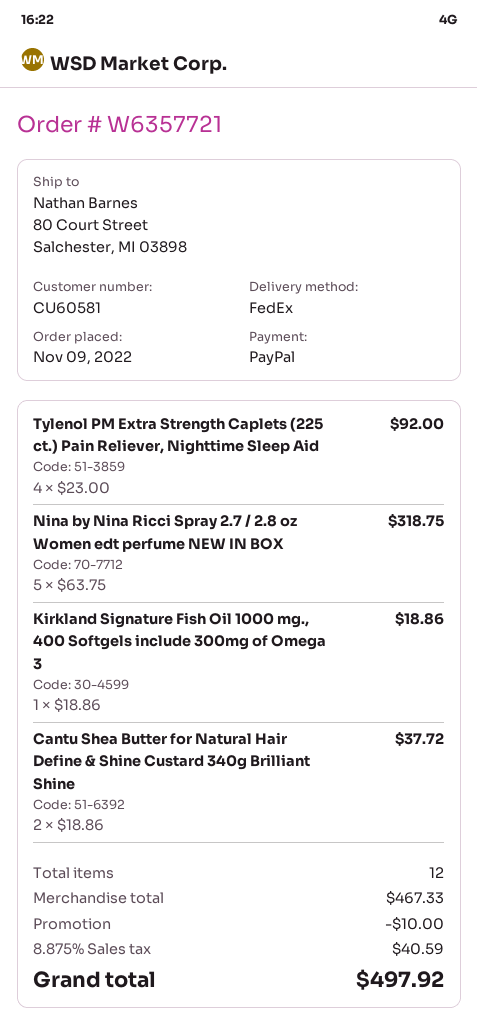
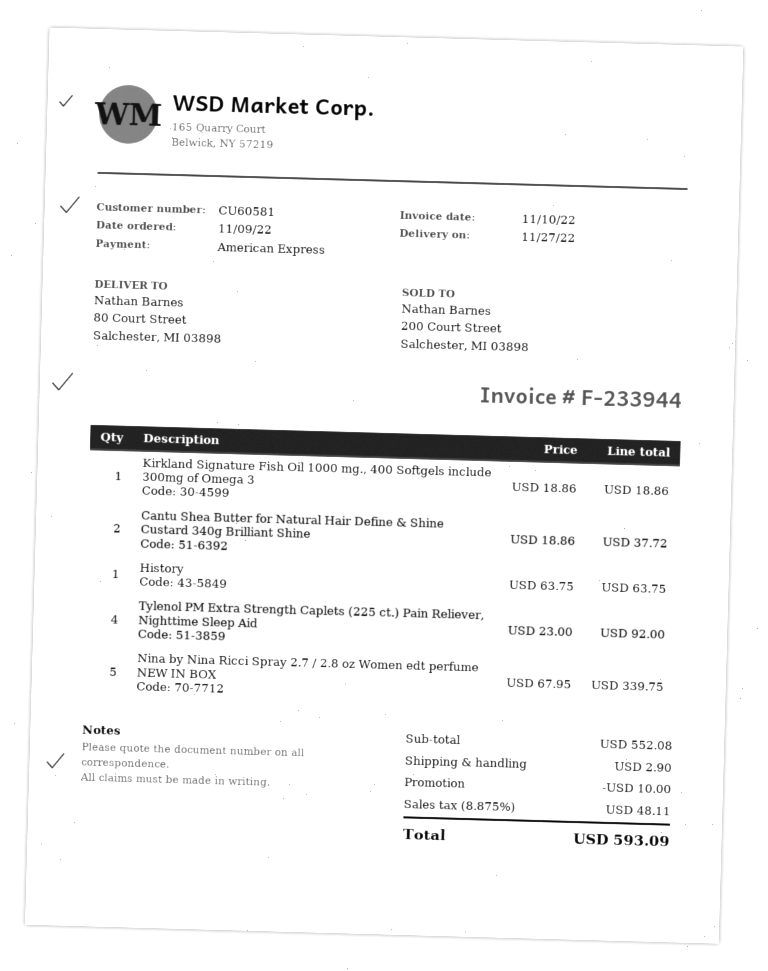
payment method: PayPal -> American Express
Nina by Nina Ricci Spray 2.7 / 2.8 oz Women edt perfume NEW IN BOX: 5 x 63.75 = 318.75 -> 5 x 67.95 = 339.75
History: none -> 1 x 63.75 = 63.75
subtotal: 467.33 -> 552.08
shipping: none -> 2.90
tax: 8.875% = 40.59 -> 8.875% = 48.11
total: 497.92 -> 593.09

